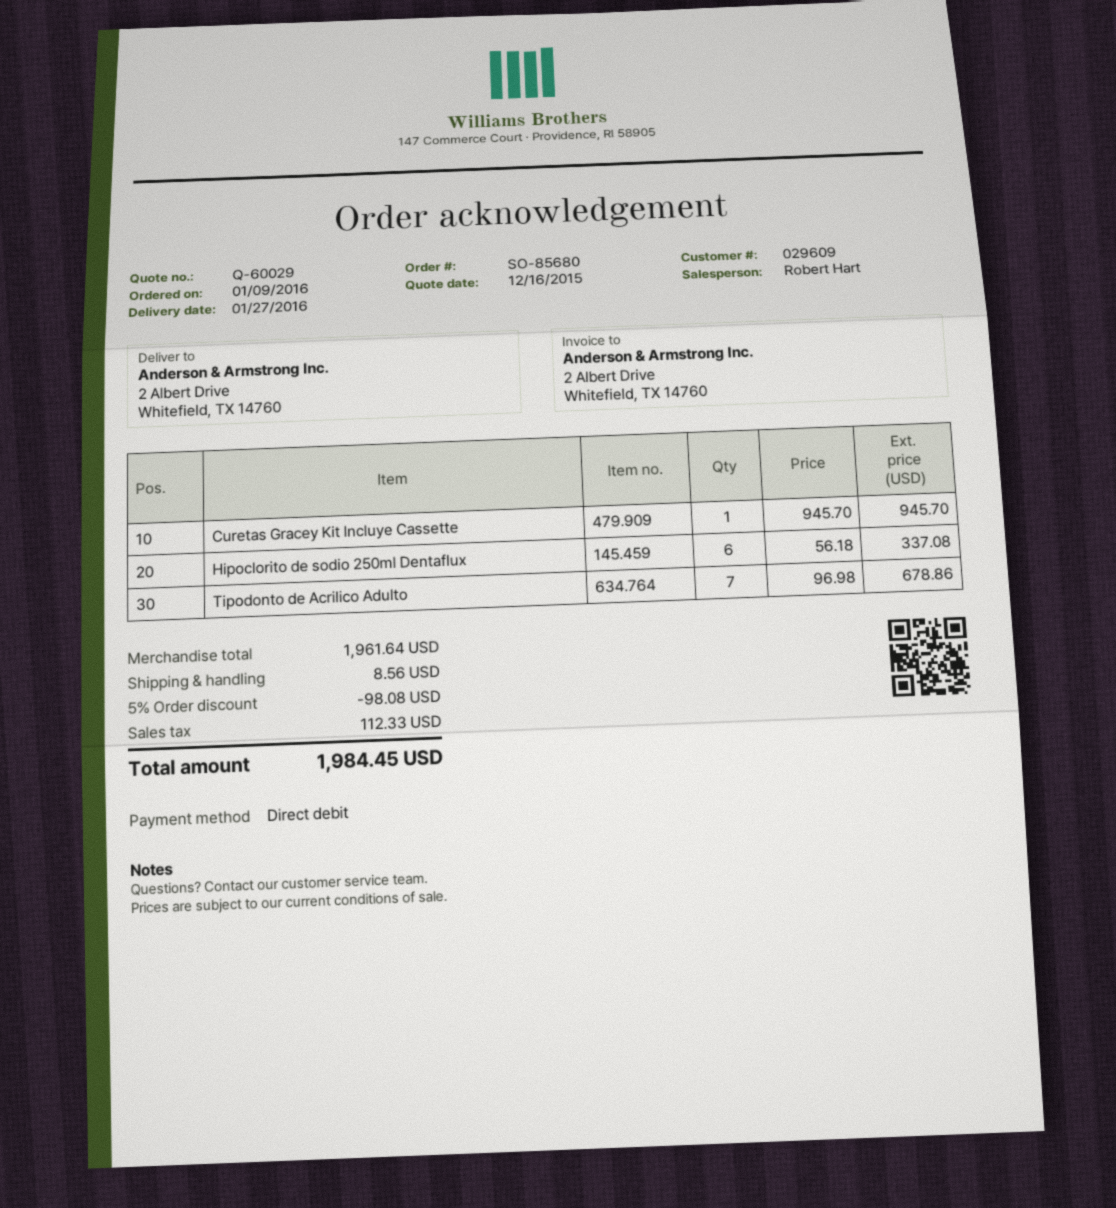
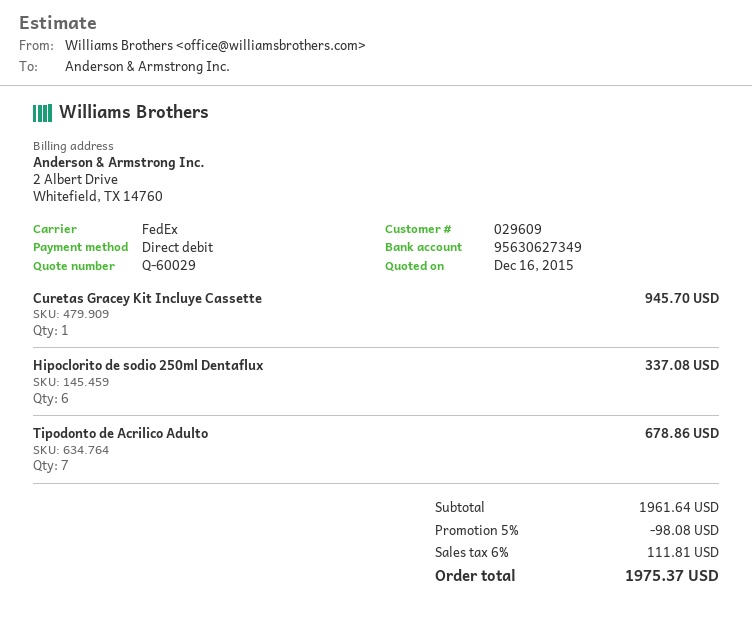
shipping: 8.56 -> none
tax: 112.33 -> 111.81
total: 1984.45 -> 1975.37

